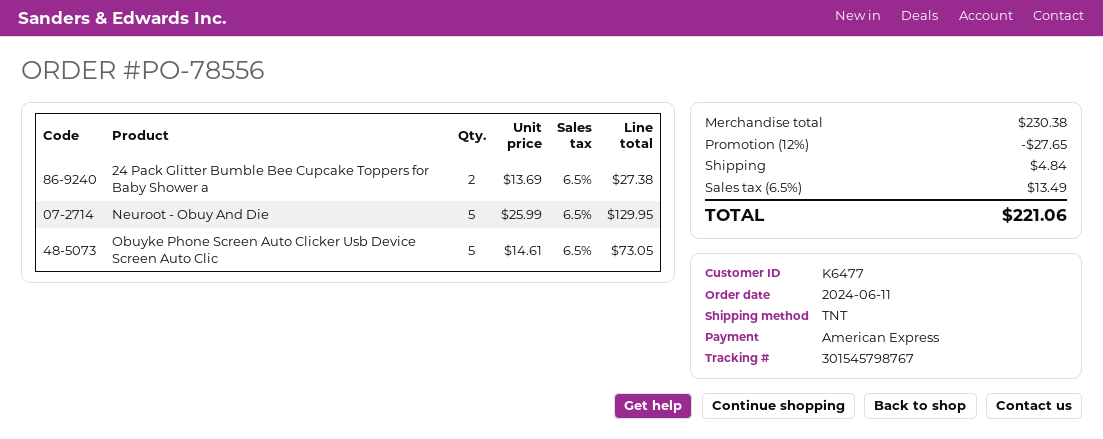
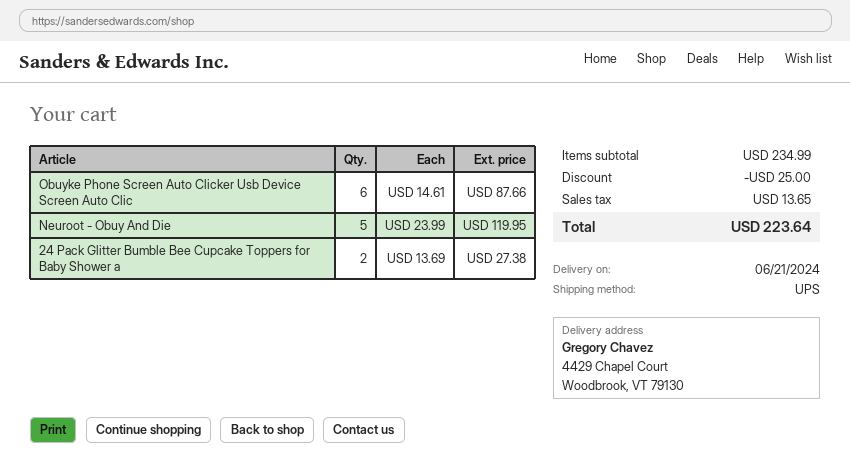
shipping method: TNT -> UPS
Neuroot - Obuy And Die: 5 x 25.99 = 129.95 -> 5 x 23.99 = 119.95
Obuyke Phone Screen Auto Clicker Usb Device Screen Auto Clic: 5 x 14.61 = 73.05 -> 6 x 14.61 = 87.66
subtotal: 230.38 -> 234.99
discount: 27.65 -> 25.00
shipping: 4.84 -> none
tax: 13.49 -> 13.65
total: 221.06 -> 223.64

